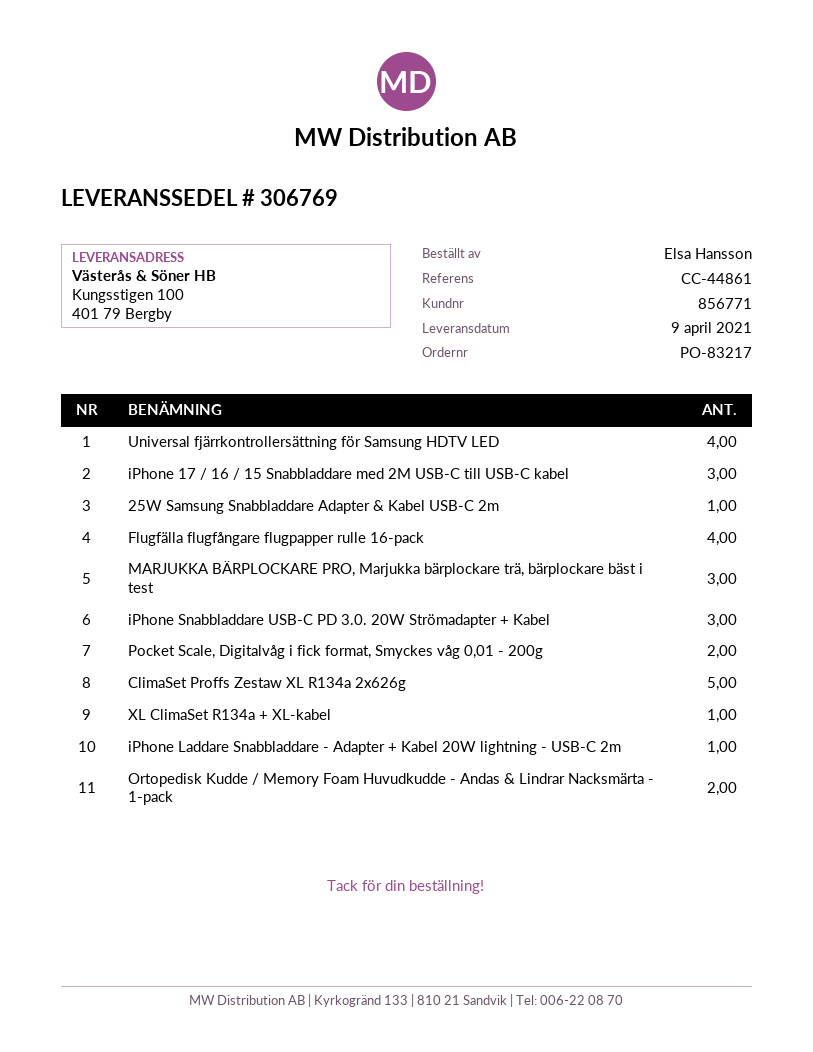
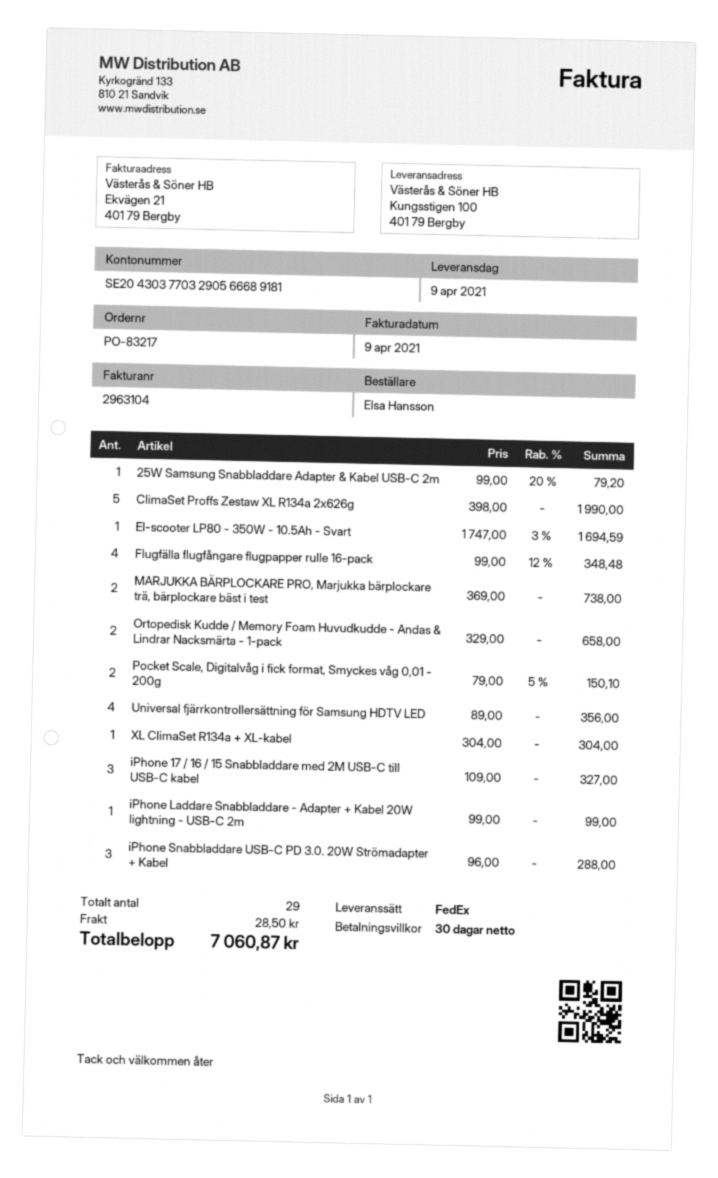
MARJUKKA BÄRPLOCKARE PRO, Marjukka bärplockare trä, bärplockare bäst i test: 3 -> 2
El-scooter LP80 - 350W - 10.5Ah - Svart: none -> 1

